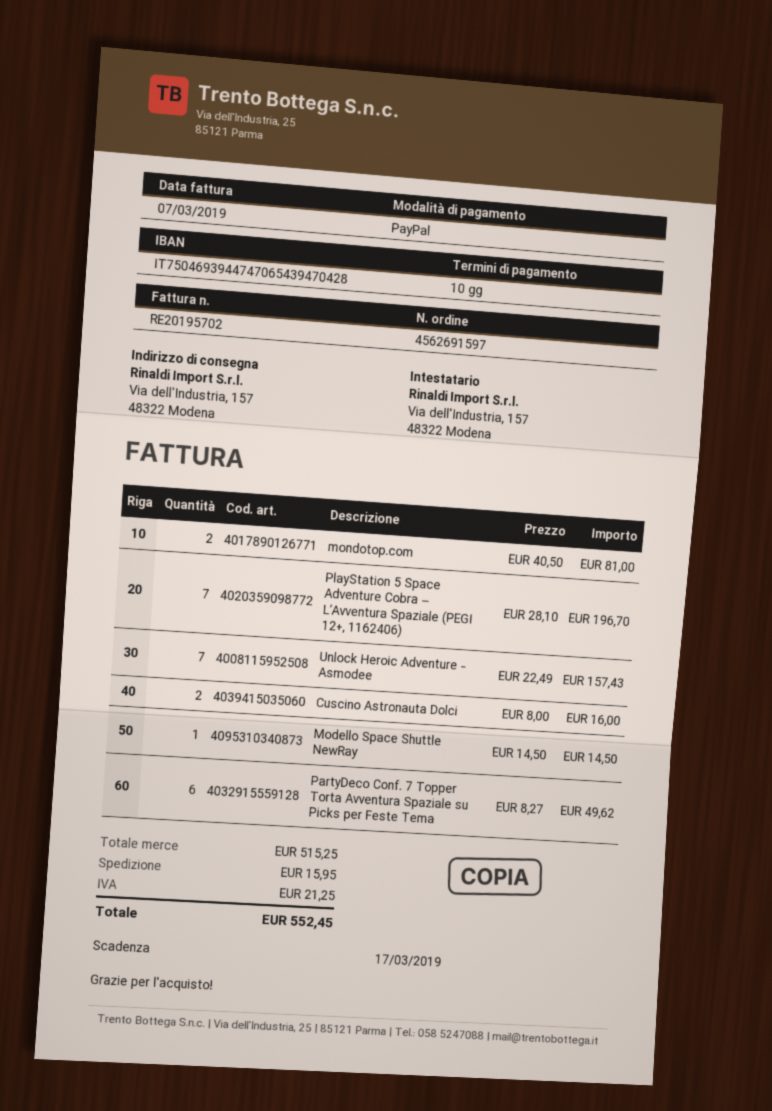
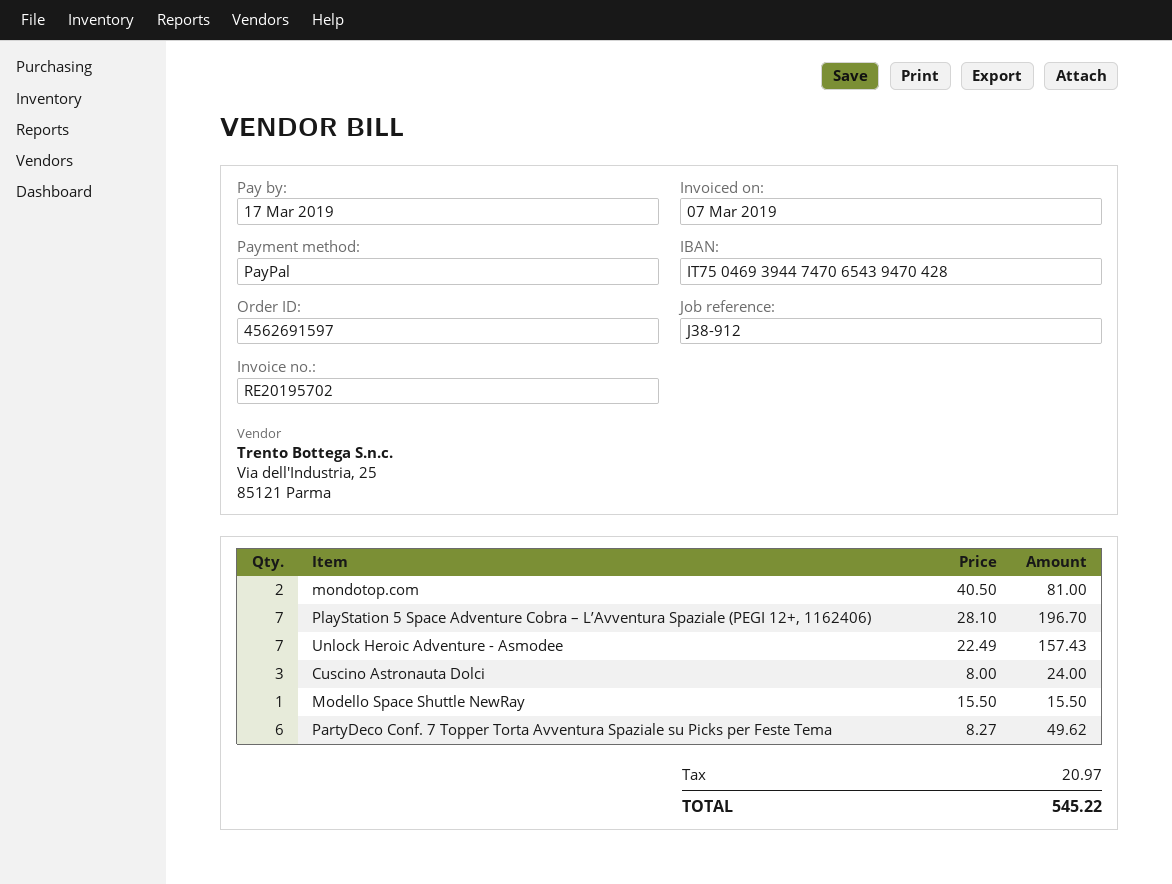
Cuscino Astronauta Dolci: 2 x 8.00 = 16.00 -> 3 x 8.00 = 24.00
Modello Space Shuttle NewRay: 1 x 14.50 = 14.50 -> 1 x 15.50 = 15.50
shipping: 15.95 -> none
tax: 21.25 -> 20.97
total: 552.45 -> 545.22

